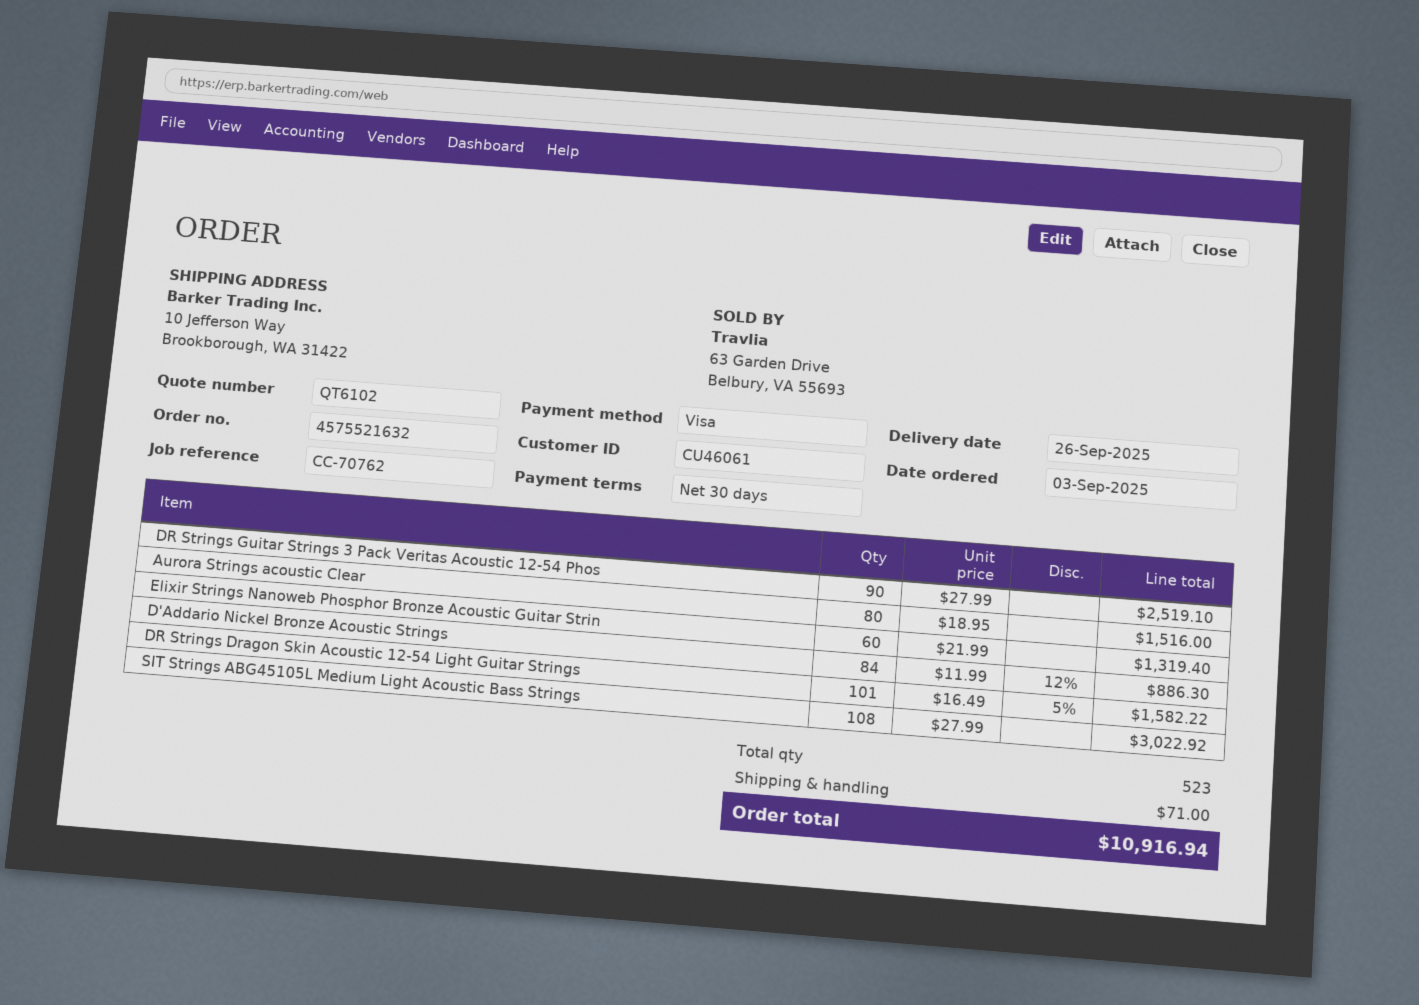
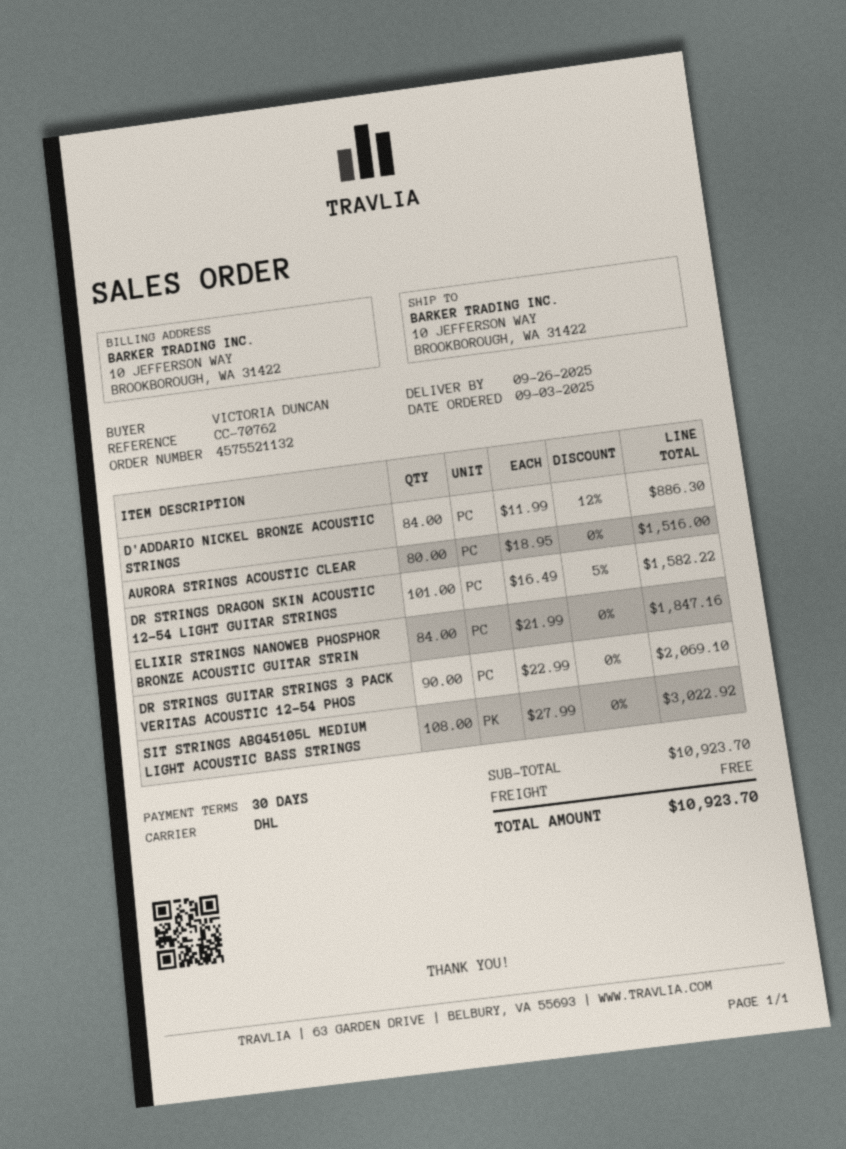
order number: 4575521632 -> 4575521132
DR Strings Guitar Strings 3 Pack Veritas Acoustic 12-54 Phos: 90 x 27.99 = 2519.10 -> 90 x 22.99 = 2069.10
Elixir Strings Nanoweb Phosphor Bronze Acoustic Guitar Strin: 60 x 21.99 = 1319.40 -> 84 x 21.99 = 1847.16
shipping: 71.00 -> 0.00
total: 10916.94 -> 10923.70

